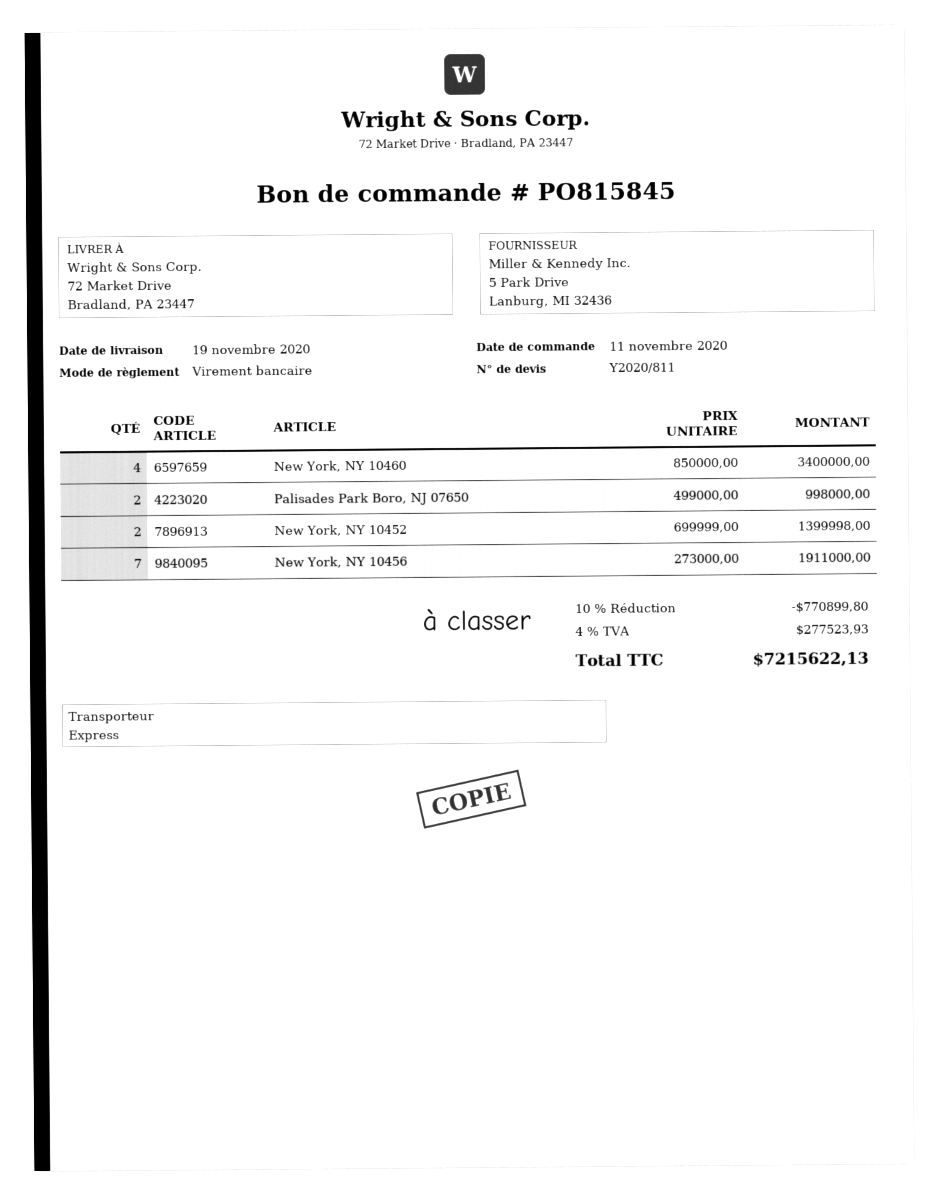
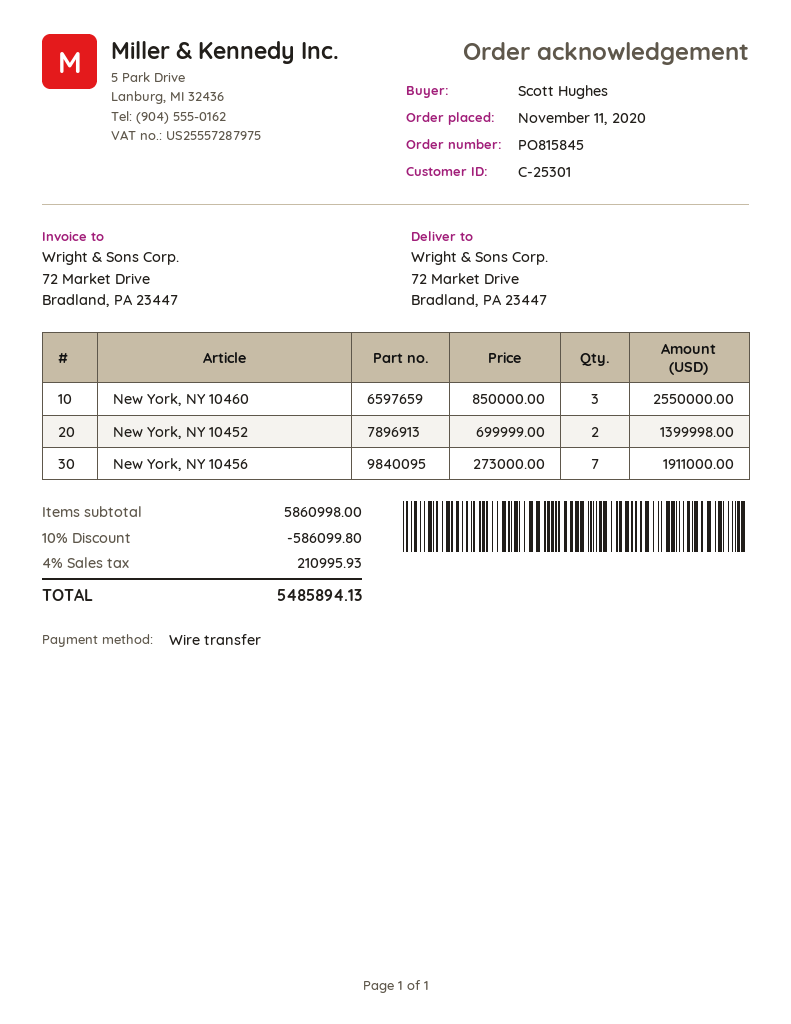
New York, NY 10460: 4 x 850000.00 = 3400000.00 -> 3 x 850000.00 = 2550000.00
Palisades Park Boro, NJ 07650: 2 x 499000.00 = 998000.00 -> none
discount: 10% = 770899.80 -> 10% = 586099.80
tax: 4% = 277523.93 -> 4% = 210995.93
total: 7215622.13 -> 5485894.13

